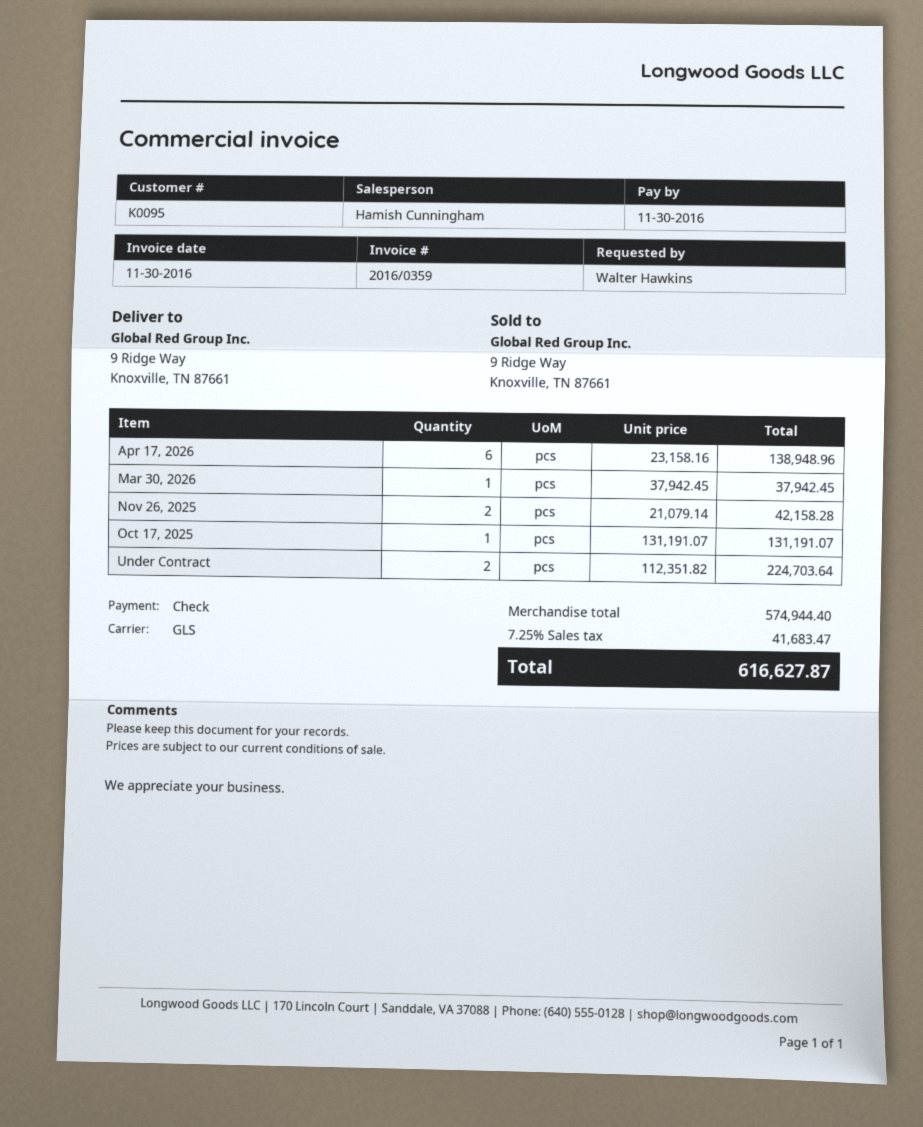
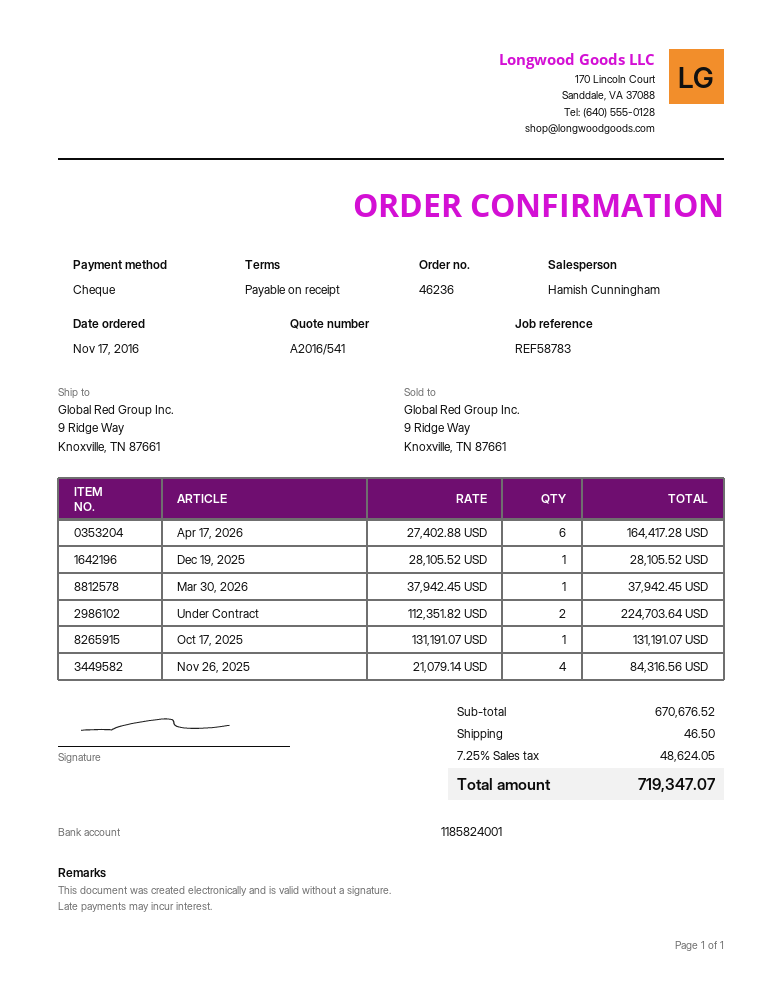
Apr 17, 2026: 6 x 23158.16 = 138948.96 -> 6 x 27402.88 = 164417.28
Nov 26, 2025: 2 x 21079.14 = 42158.28 -> 4 x 21079.14 = 84316.56
Dec 19, 2025: none -> 1 x 28105.52 = 28105.52
subtotal: 574944.40 -> 670676.52
shipping: none -> 46.50
tax: 7.25% = 41683.47 -> 7.25% = 48624.05
total: 616627.87 -> 719347.07

